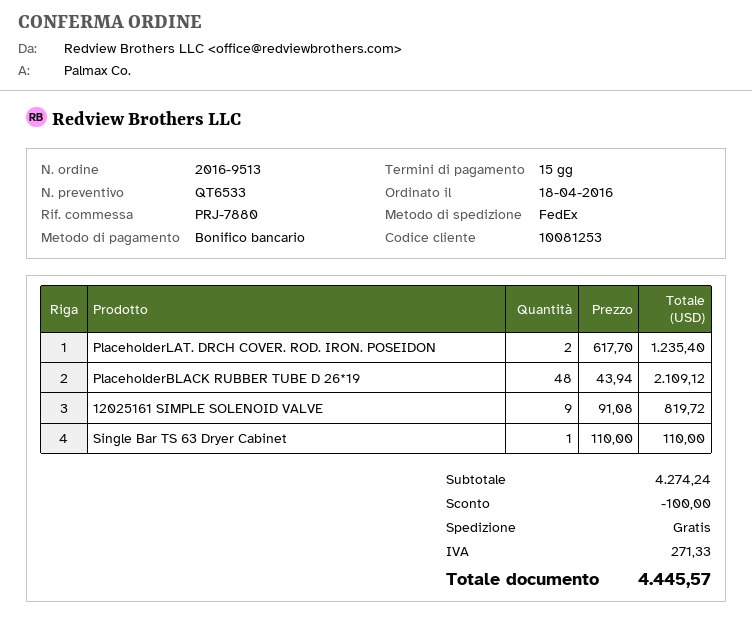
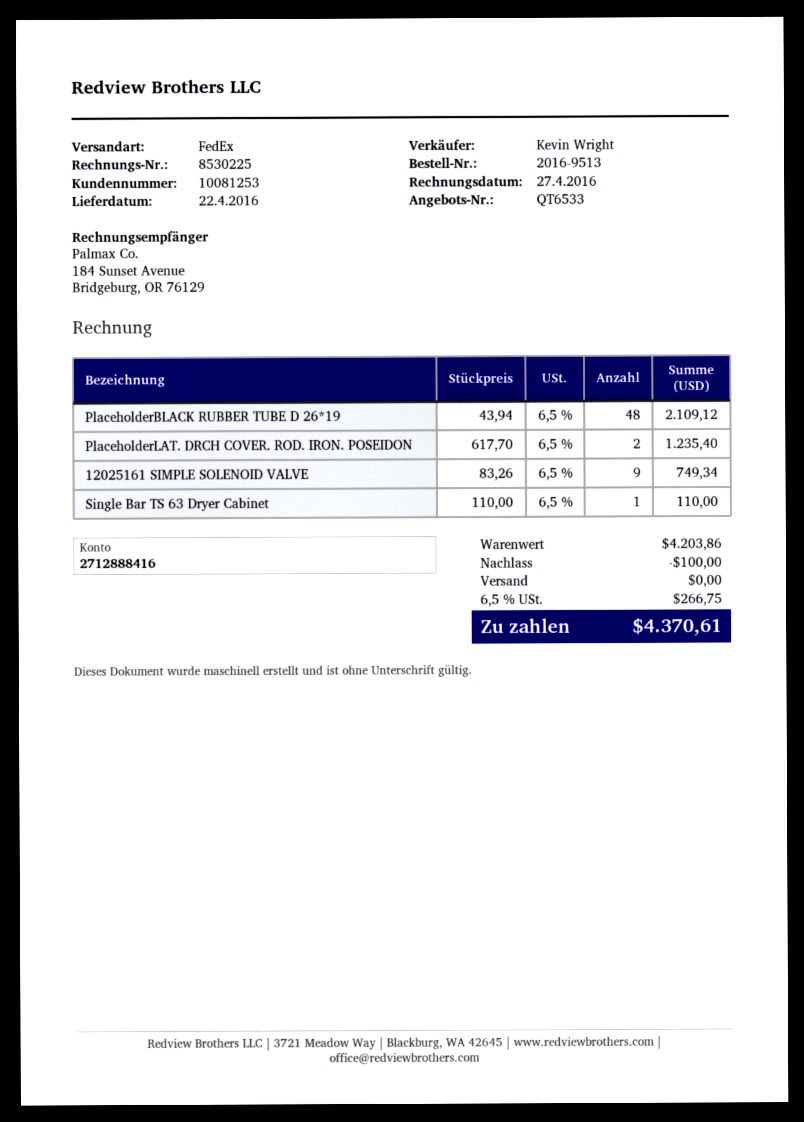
12025161 SIMPLE SOLENOID VALVE: 9 x 91.08 = 819.72 -> 9 x 83.26 = 749.34
subtotal: 4274.24 -> 4203.86
tax: 271.33 -> 266.75
total: 4445.57 -> 4370.61

